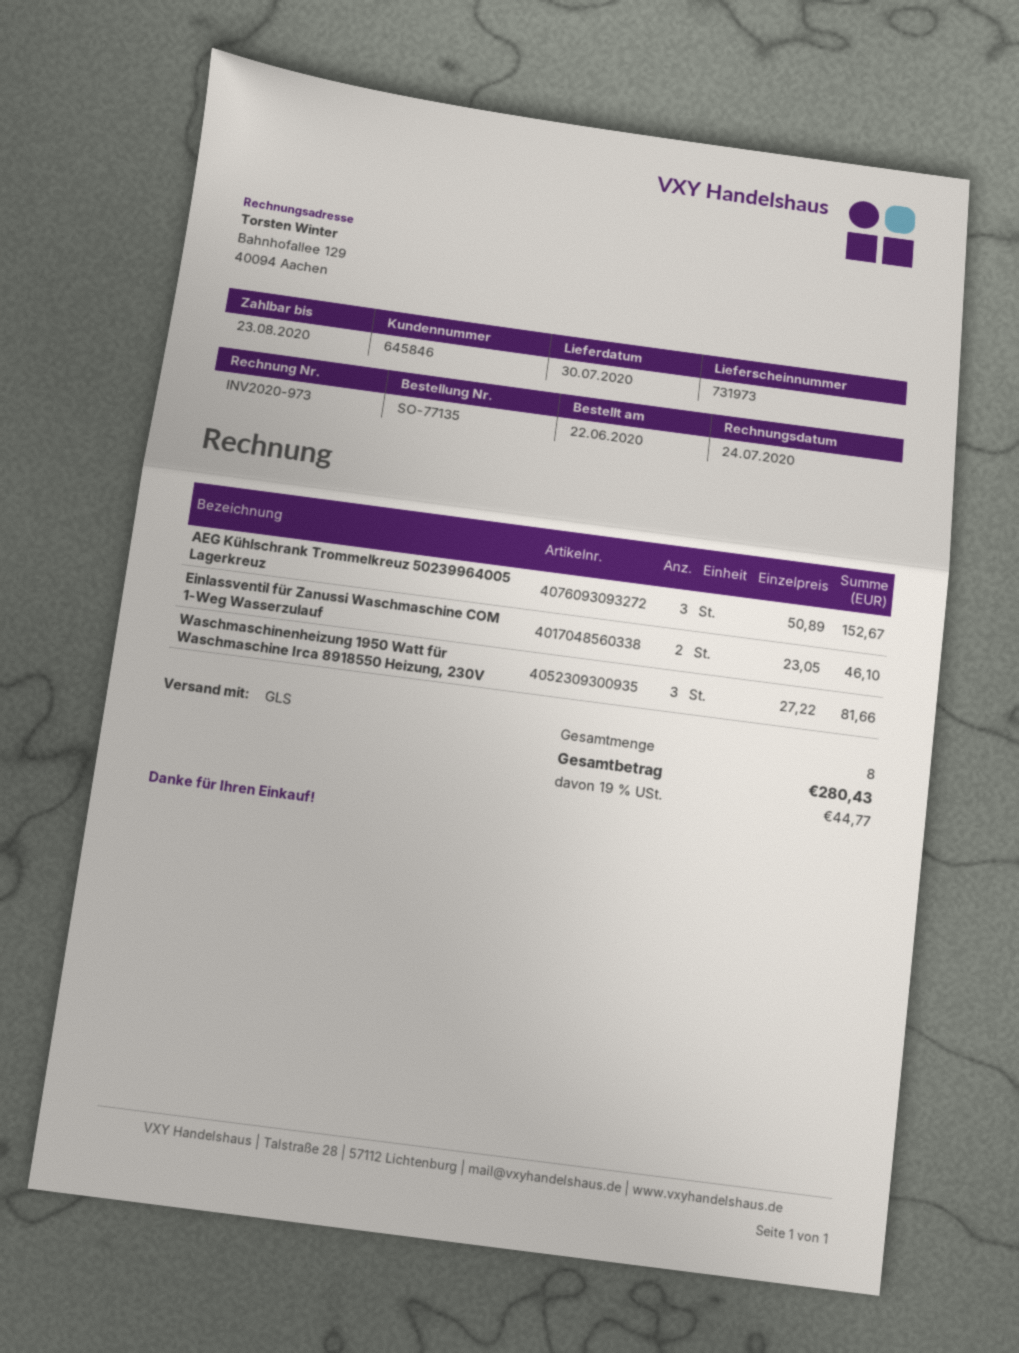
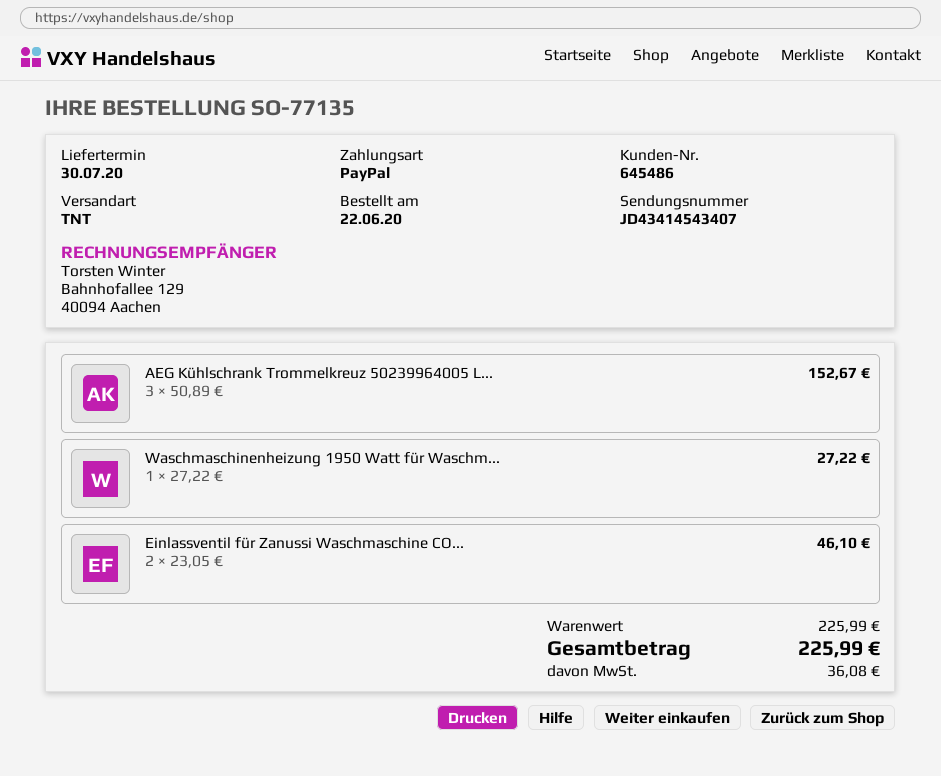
customer number: 645846 -> 645486
shipping method: GLS -> TNT
Waschmaschinenheizung 1950 Watt für Waschmaschine Irca 8918550 Heizung, 230V: 3 x 27.22 = 81.66 -> 1 x 27.22 = 27.22
tax: 44.77 -> 36.08
total: 280.43 -> 225.99

